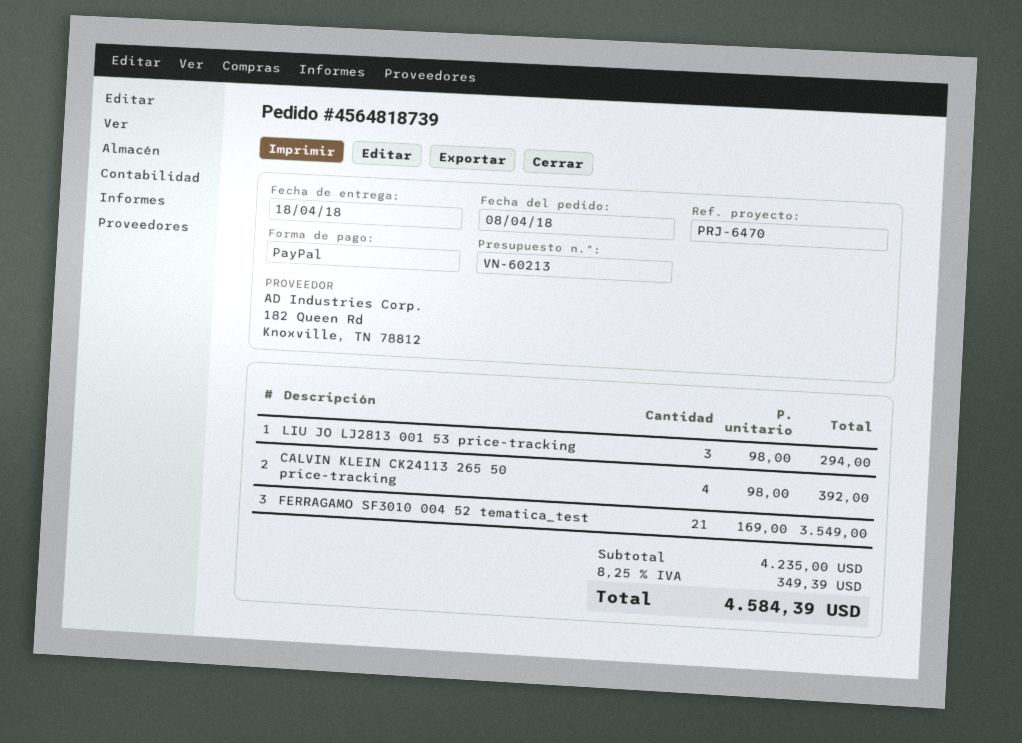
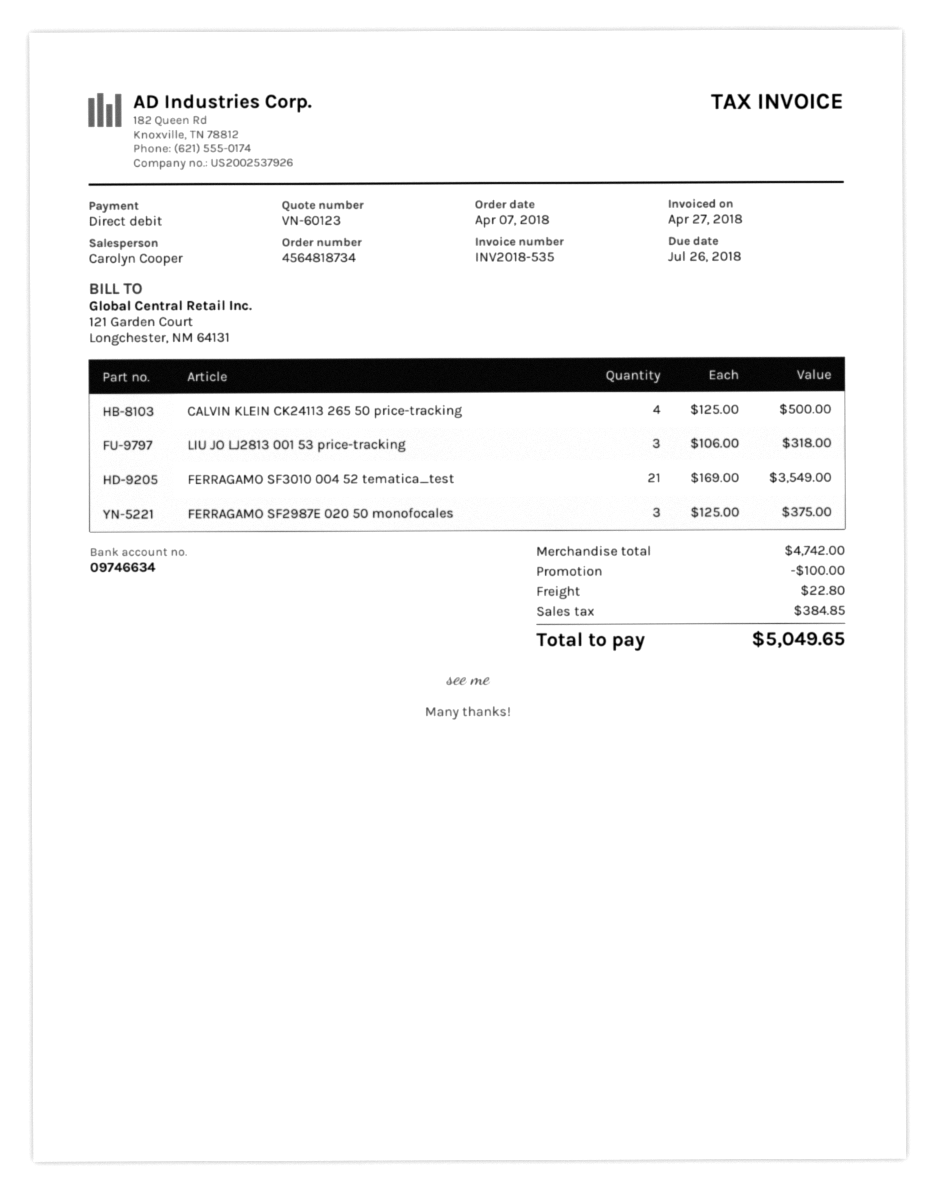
quote number: VN-60213 -> VN-60123
order number: 4564818739 -> 4564818734
order date: 2018-04-08 -> 2018-04-07
payment method: PayPal -> direct debit
LIU JO LJ2813 001 53 price-tracking: 3 x 98.00 = 294.00 -> 3 x 106.00 = 318.00
CALVIN KLEIN CK24113 265 50 price-tracking: 4 x 98.00 = 392.00 -> 4 x 125.00 = 500.00
FERRAGAMO SF2987E 020 50 monofocales: none -> 3 x 125.00 = 375.00
subtotal: 4235.00 -> 4742.00
discount: none -> 100.00
shipping: none -> 22.80
tax: 349.39 -> 384.85
total: 4584.39 -> 5049.65

